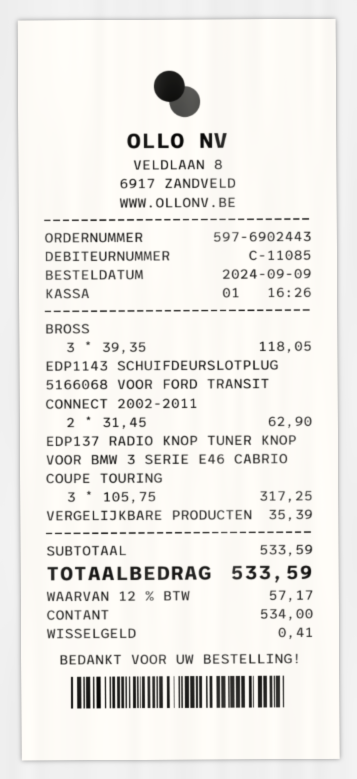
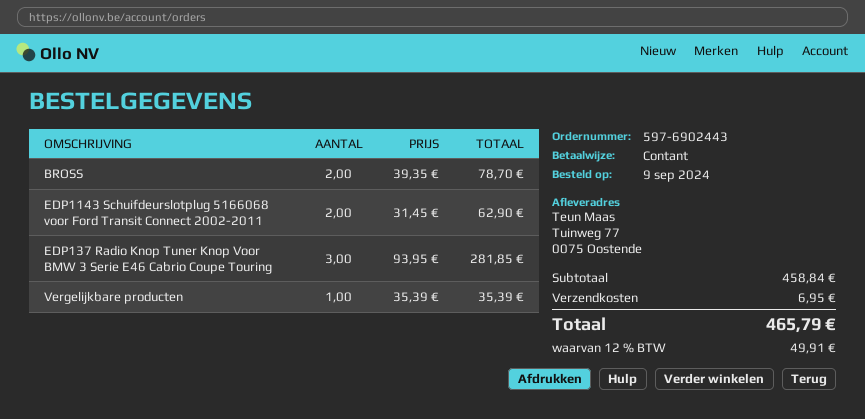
BROSS: 3 x 39.35 = 118.05 -> 2 x 39.35 = 78.70
EDP137 RADIO KNOP TUNER KNOP VOOR BMW 3 SERIE E46 CABRIO COUPE TOURING: 3 x 105.75 = 317.25 -> 3 x 93.95 = 281.85
subtotal: 533.59 -> 458.84
shipping: none -> 6.95
tax: 12% = 57.17 -> 12% = 49.91
total: 533.59 -> 465.79

